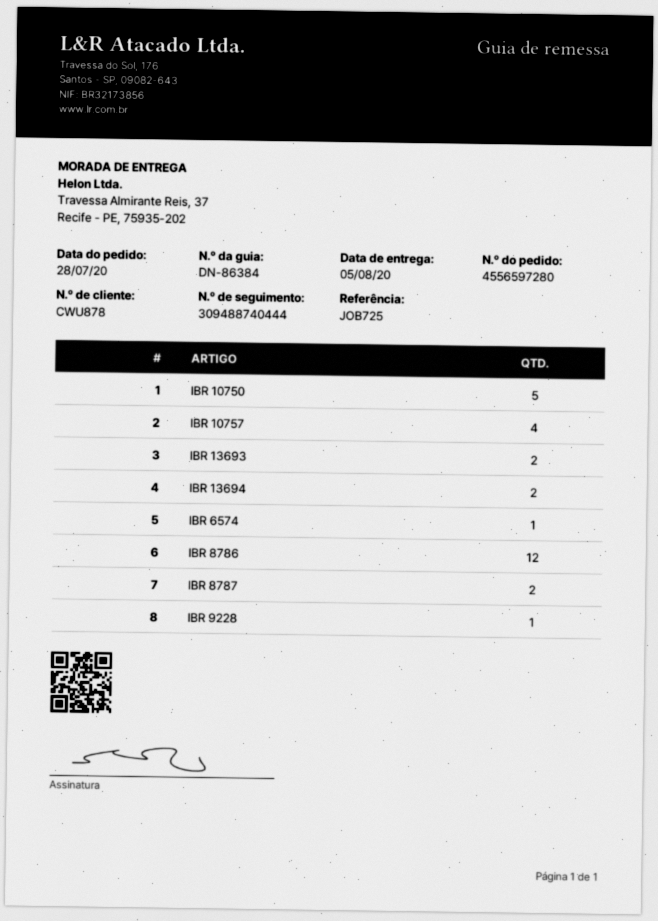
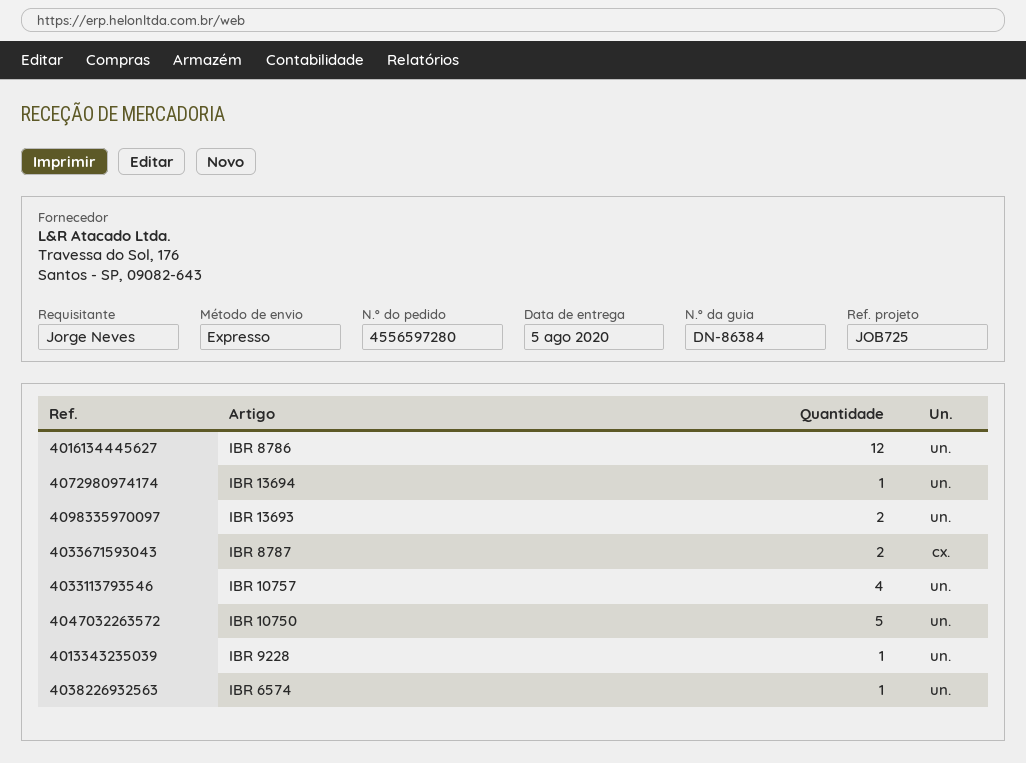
IBR 13694: 2 -> 1

